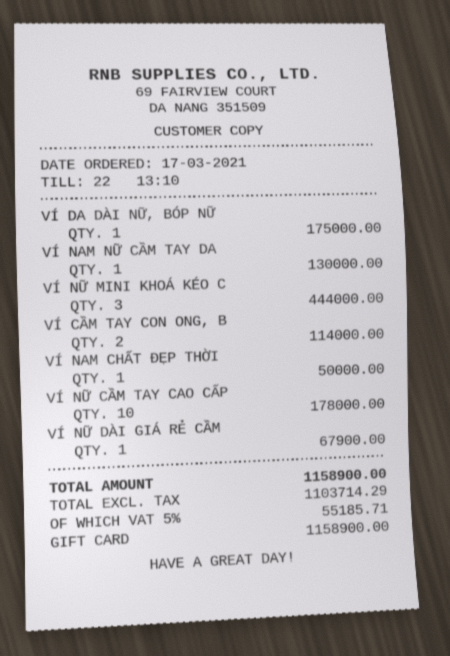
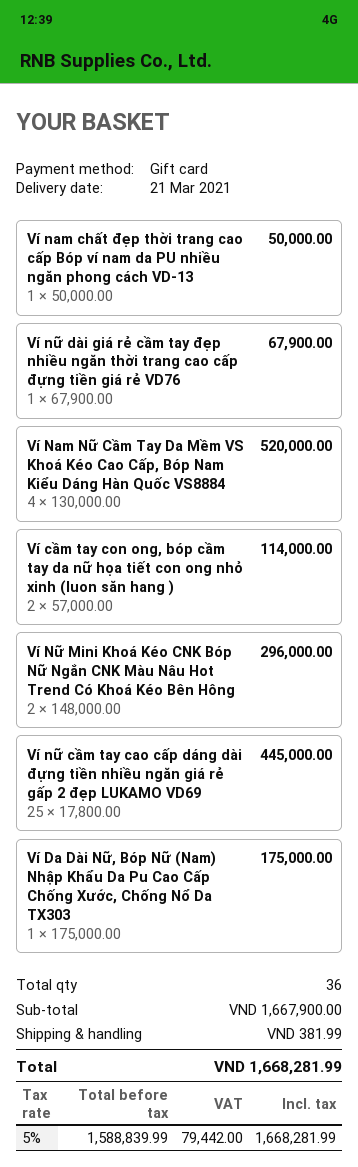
VÍ NAM NỮ CẦM TAY DA: 1 for 130000.00 -> 4 for 520000.00
VÍ NỮ MINI KHOÁ KÉO C: 3 for 444000.00 -> 2 for 296000.00
VÍ NỮ CẦM TAY CAO CẤP: 10 for 178000.00 -> 25 for 445000.00
shipping: none -> 381.99
net: 1103714.29 -> 1588839.99
tax: 5% = 55185.71 -> 5% = 79442.00
total: 1158900.00 -> 1668281.99

